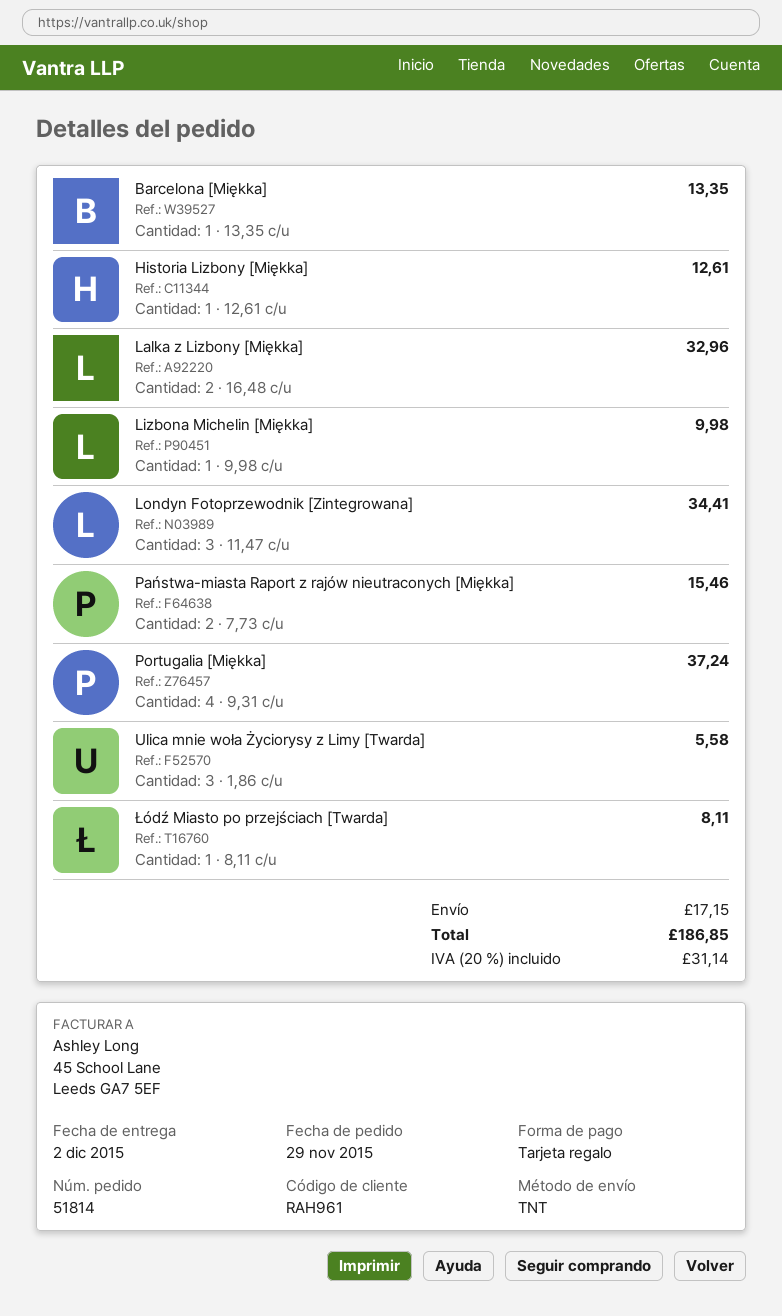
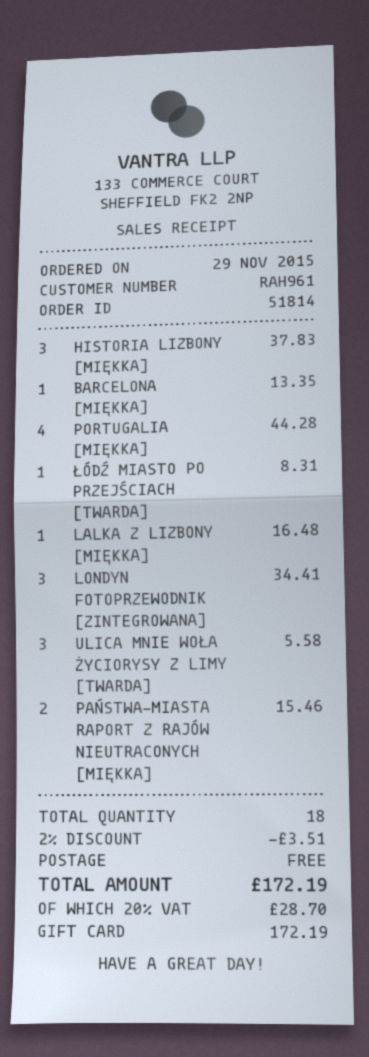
Historia Lizbony [Miękka]: 1 for 12.61 -> 3 for 37.83
Lalka z Lizbony [Miękka]: 2 for 32.96 -> 1 for 16.48
Lizbona Michelin [Miękka]: 1 for 9.98 -> none
Portugalia [Miękka]: 4 for 37.24 -> 4 for 44.28
Łódź Miasto po przejściach [Twarda]: 1 for 8.11 -> 1 for 8.31
discount: none -> 2% = 3.51
shipping: 17.15 -> 0.00
tax: 20% = 31.14 -> 20% = 28.70
total: 186.85 -> 172.19

